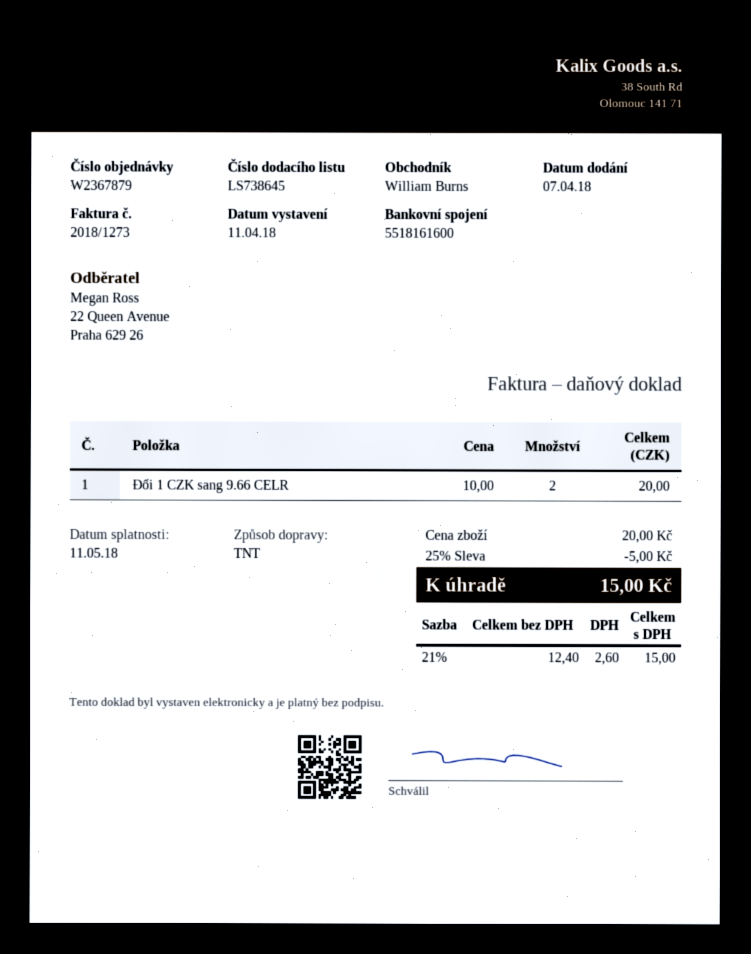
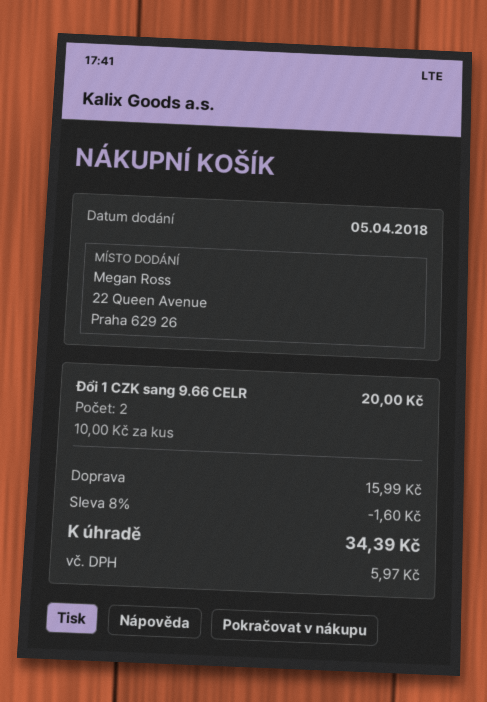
delivery date: 2018-04-07 -> 2018-04-05
discount: 25% = 5.00 -> 8% = 1.60
shipping: none -> 15.99
tax: 2.60 -> 5.97
total: 15.00 -> 34.39

